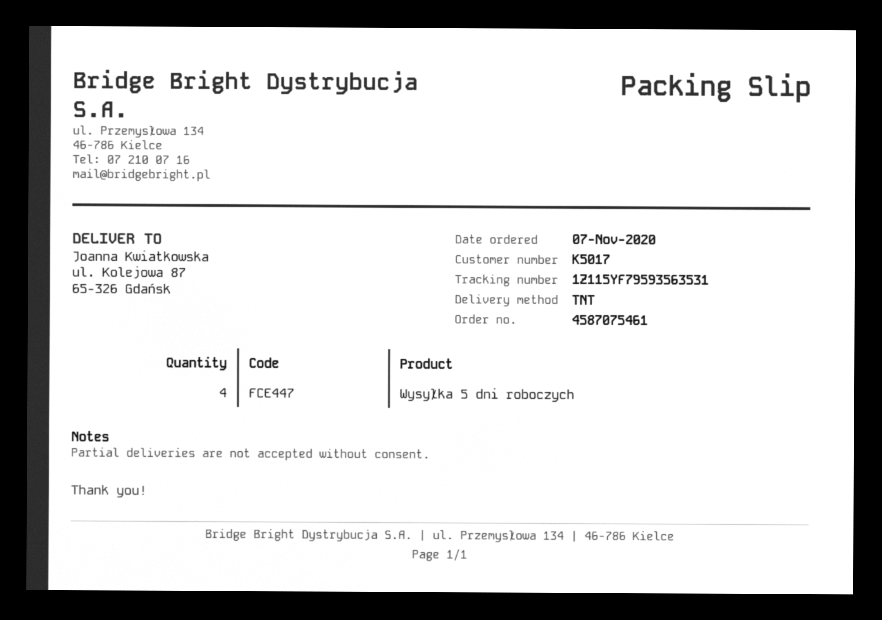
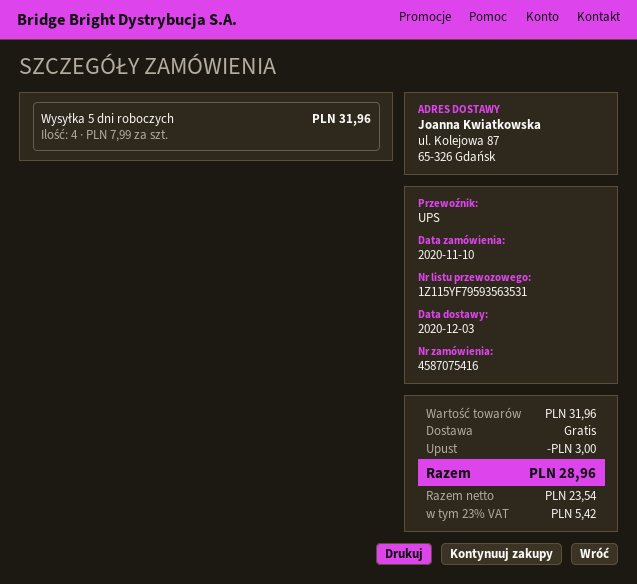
order number: 4587075461 -> 4587075416
order date: 2020-11-07 -> 2020-11-10
shipping method: TNT -> UPS

